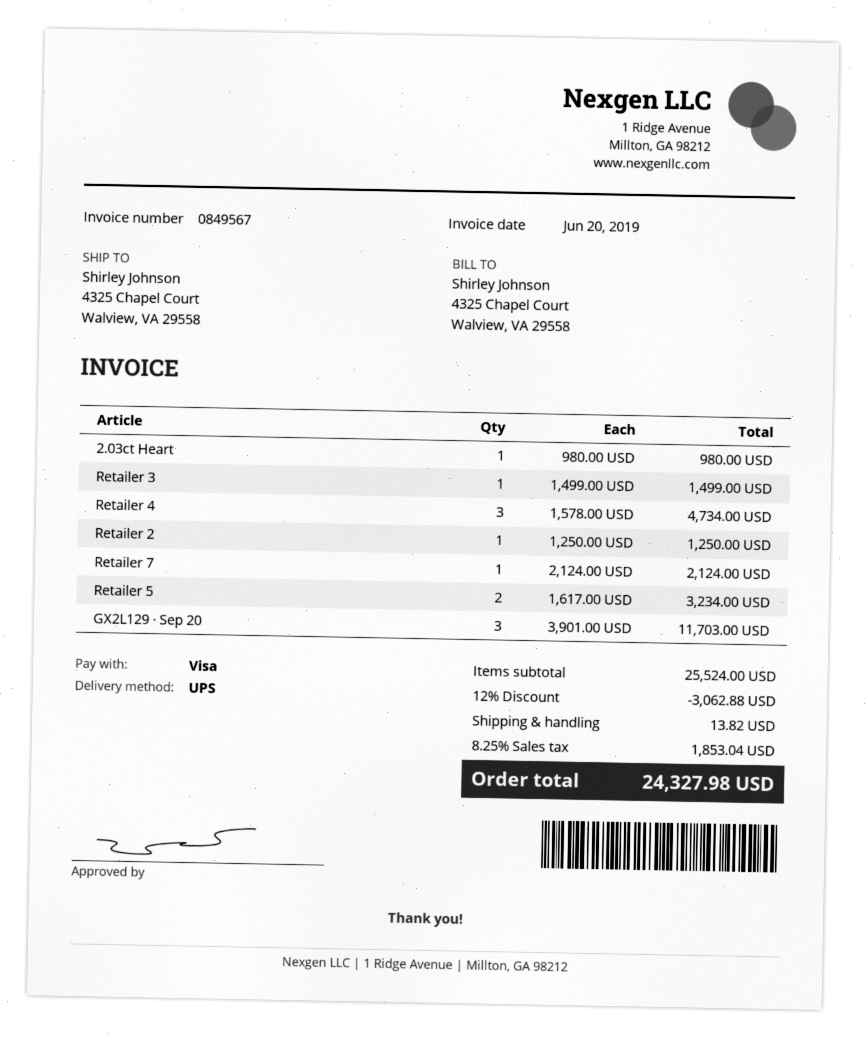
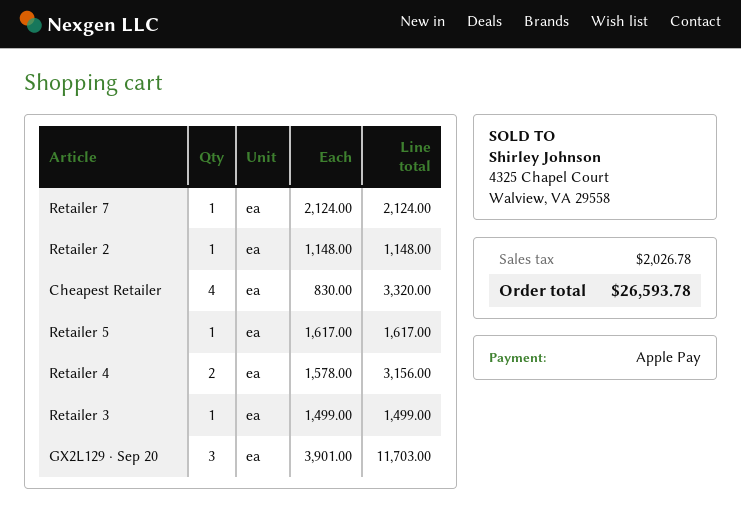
payment method: Visa -> Apple Pay
2.03ct Heart: 1 x 980.00 = 980.00 -> none
Retailer 4: 3 x 1578.00 = 4734.00 -> 2 x 1578.00 = 3156.00
Retailer 2: 1 x 1250.00 = 1250.00 -> 1 x 1148.00 = 1148.00
Retailer 5: 2 x 1617.00 = 3234.00 -> 1 x 1617.00 = 1617.00
Cheapest Retailer: none -> 4 x 830.00 = 3320.00
discount: 12% = 3062.88 -> none
shipping: 13.82 -> none
tax: 1853.04 -> 2026.78
total: 24327.98 -> 26593.78

